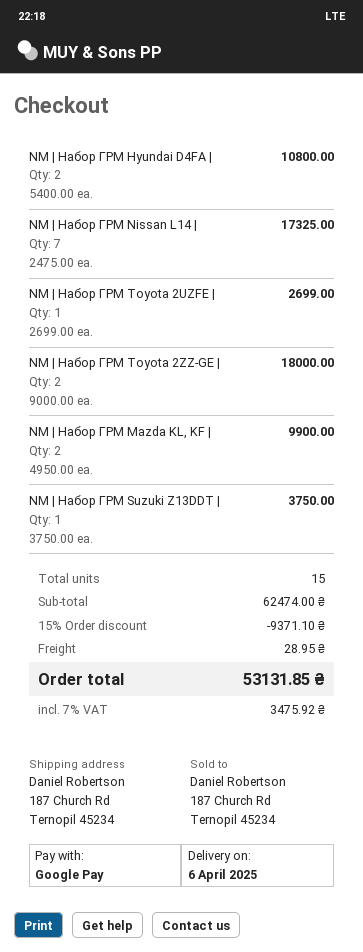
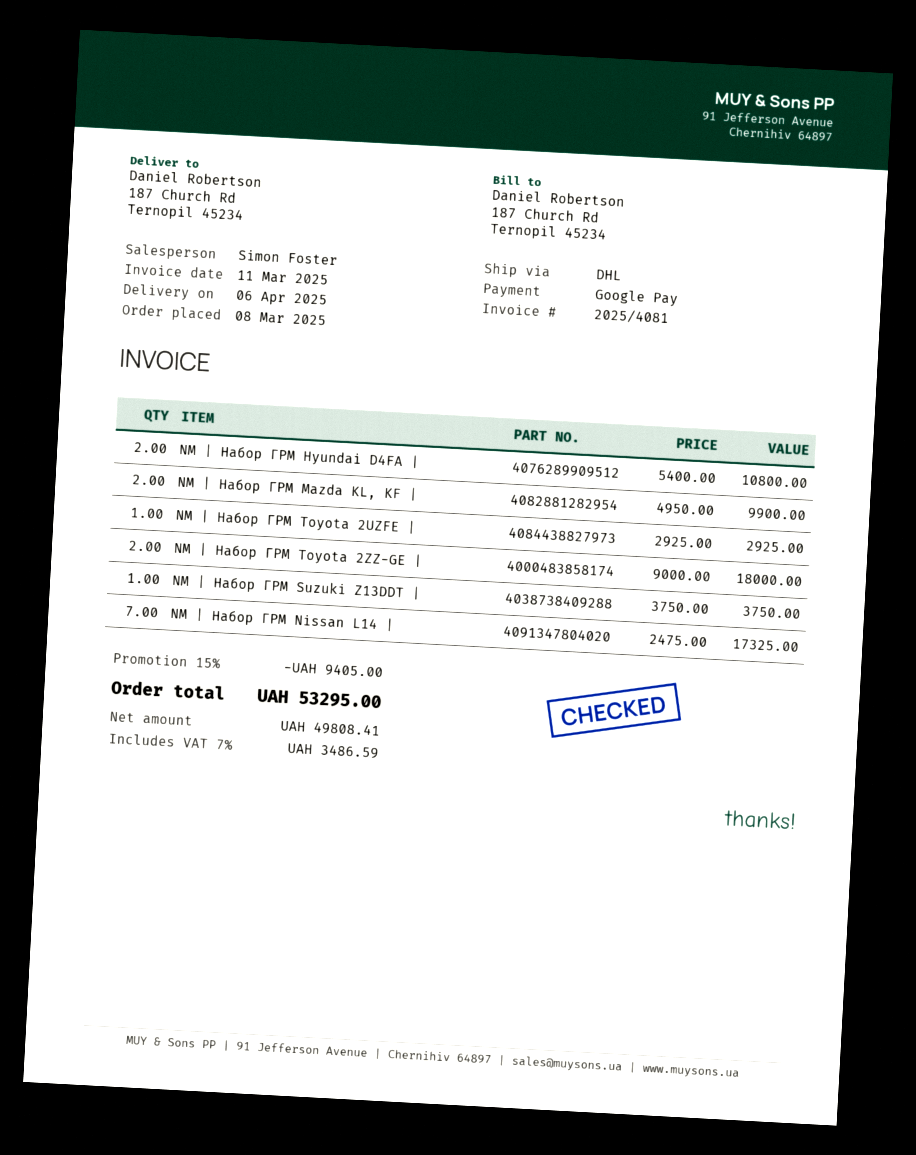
NM | Набор ГРМ Toyota 2UZFE |: 1 x 2699.00 = 2699.00 -> 1 x 2925.00 = 2925.00
discount: 15% = 9371.10 -> 15% = 9405.00
shipping: 28.95 -> none
tax: 7% = 3475.92 -> 7% = 3486.59
total: 53131.85 -> 53295.00

